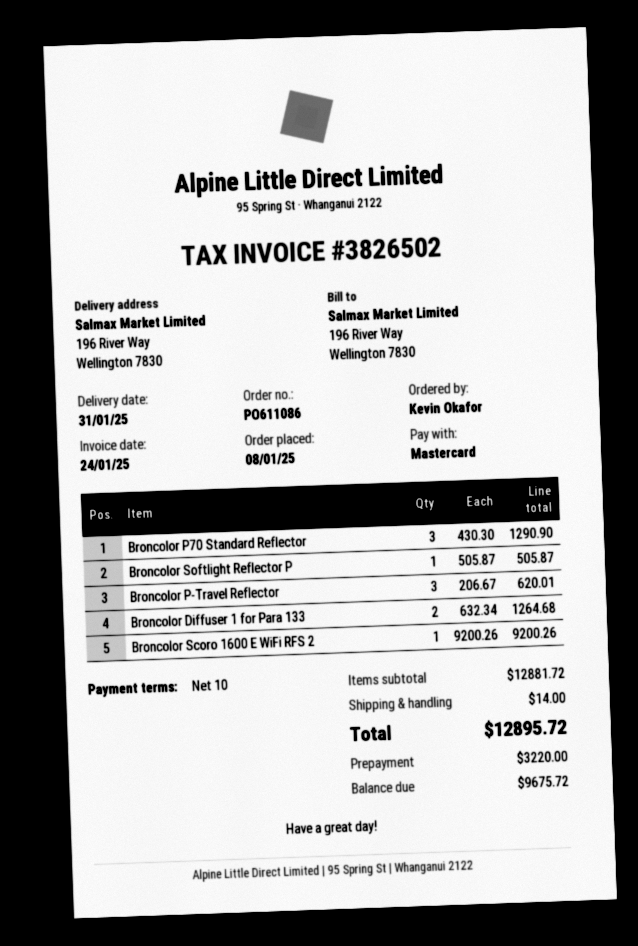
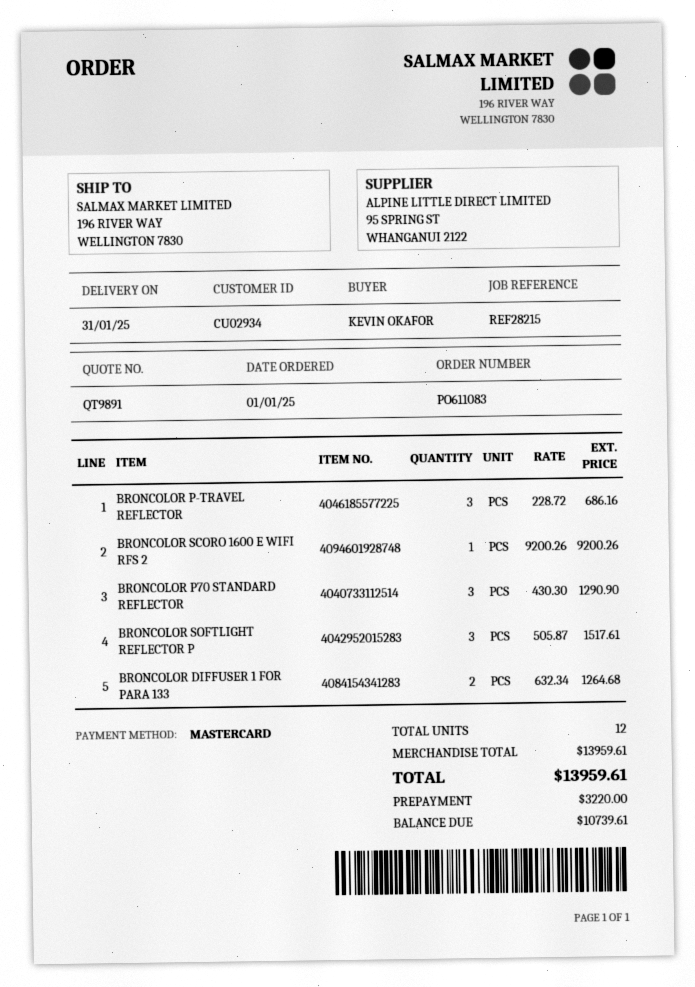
order number: PO611086 -> PO611083
order date: 2025-01-08 -> 2025-01-01
Broncolor Softlight Reflector P: 1 x 505.87 = 505.87 -> 3 x 505.87 = 1517.61
Broncolor P-Travel Reflector: 3 x 206.67 = 620.01 -> 3 x 228.72 = 686.16
subtotal: 12881.72 -> 13959.61
shipping: 14.00 -> none
total: 12895.72 -> 13959.61
balance: 9675.72 -> 10739.61

